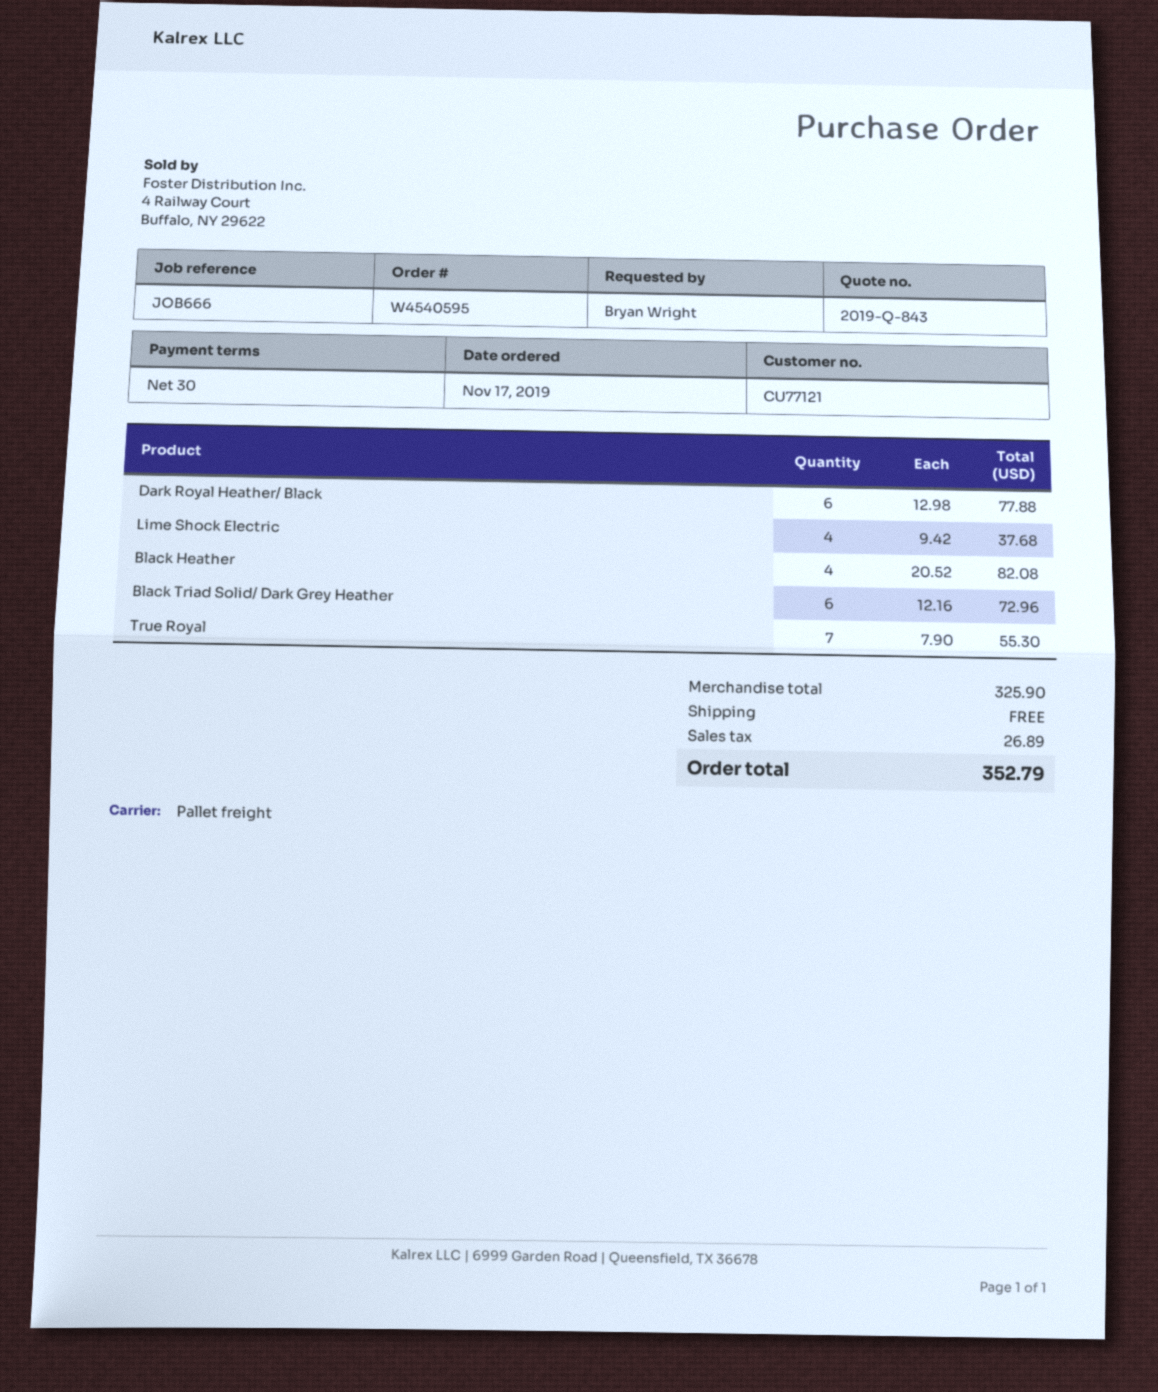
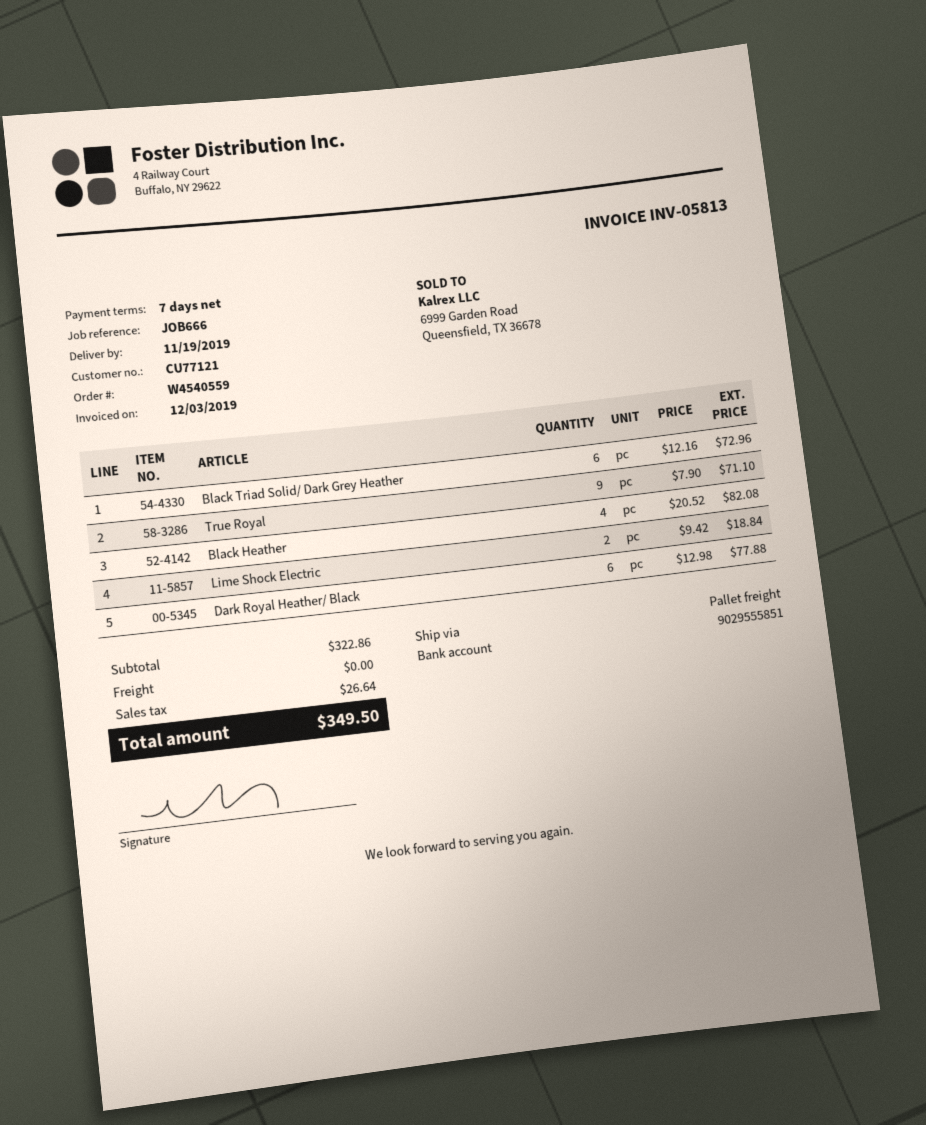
order number: W4540595 -> W4540559
payment terms: 30 days -> 7 days
Lime Shock Electric: 4 x 9.42 = 37.68 -> 2 x 9.42 = 18.84
True Royal: 7 x 7.90 = 55.30 -> 9 x 7.90 = 71.10
subtotal: 325.90 -> 322.86
tax: 26.89 -> 26.64
total: 352.79 -> 349.50

